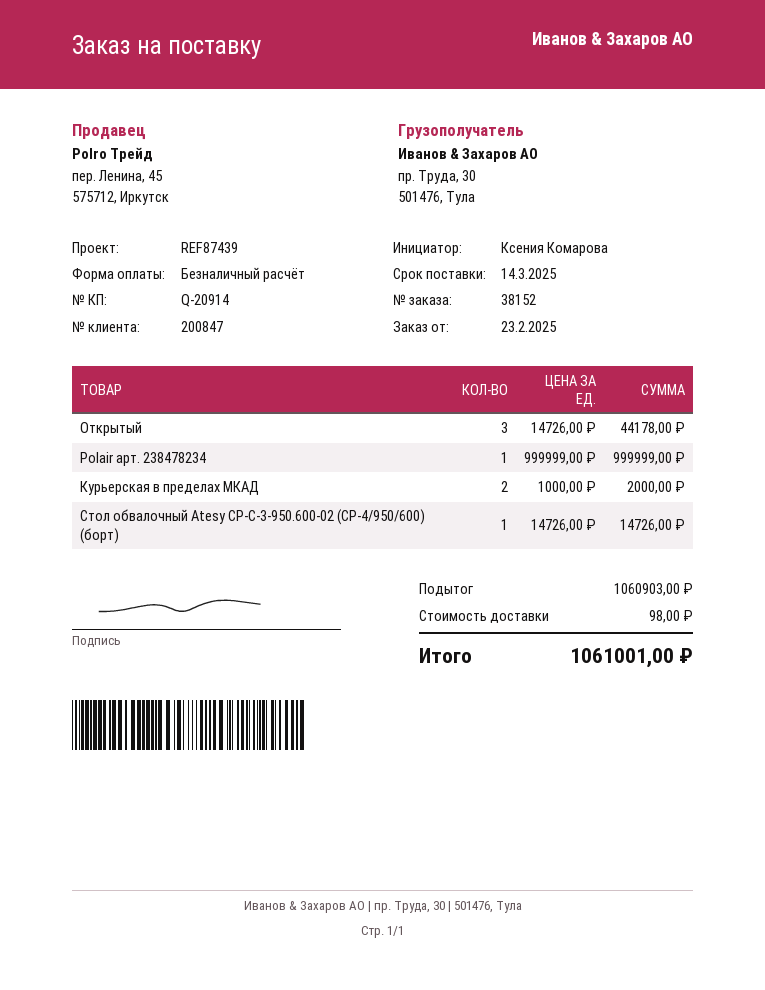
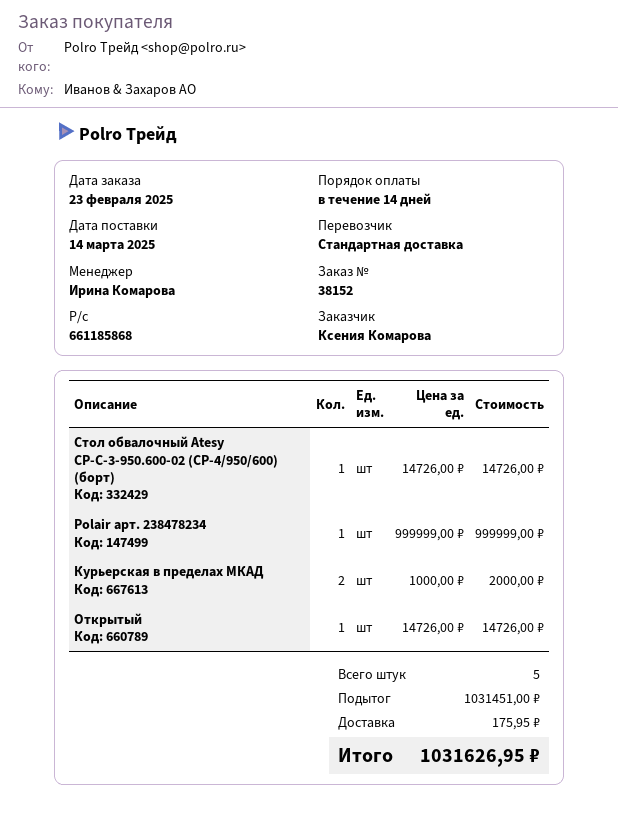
Открытый: 3 x 14726.00 = 44178.00 -> 1 x 14726.00 = 14726.00
subtotal: 1060903.00 -> 1031451.00
shipping: 98.00 -> 175.95
total: 1061001.00 -> 1031626.95

